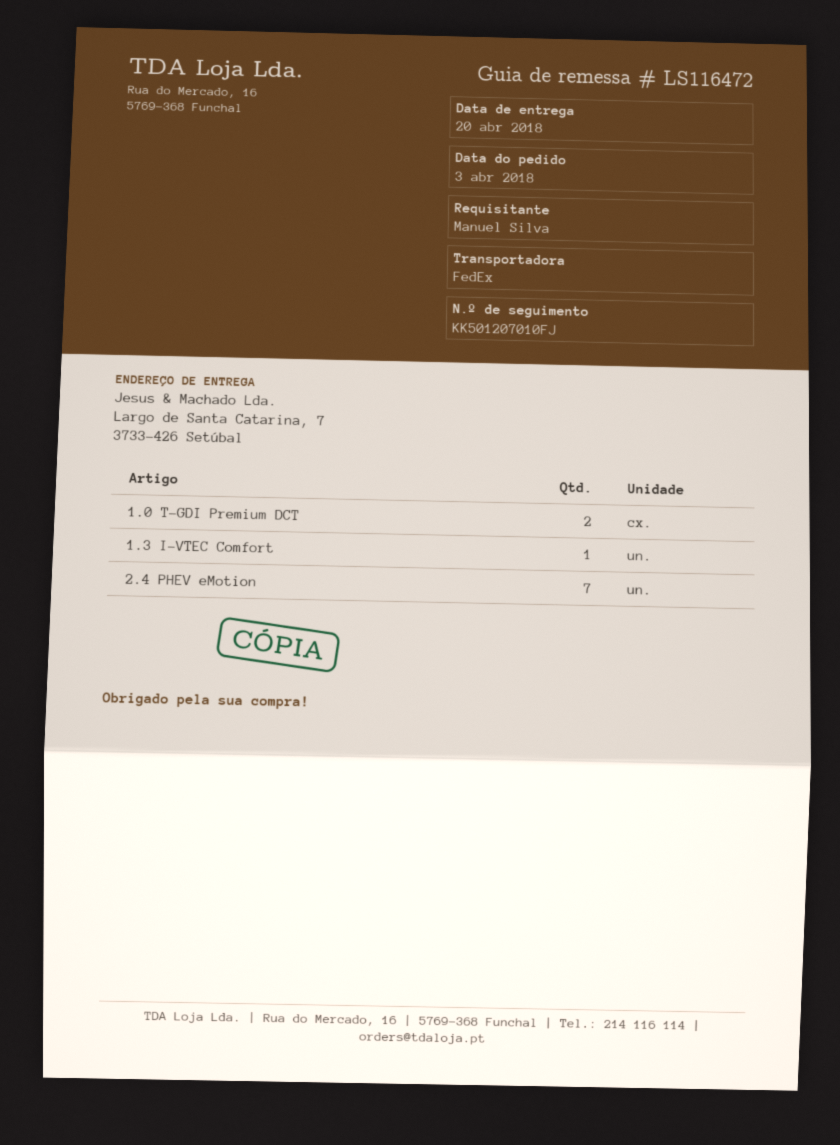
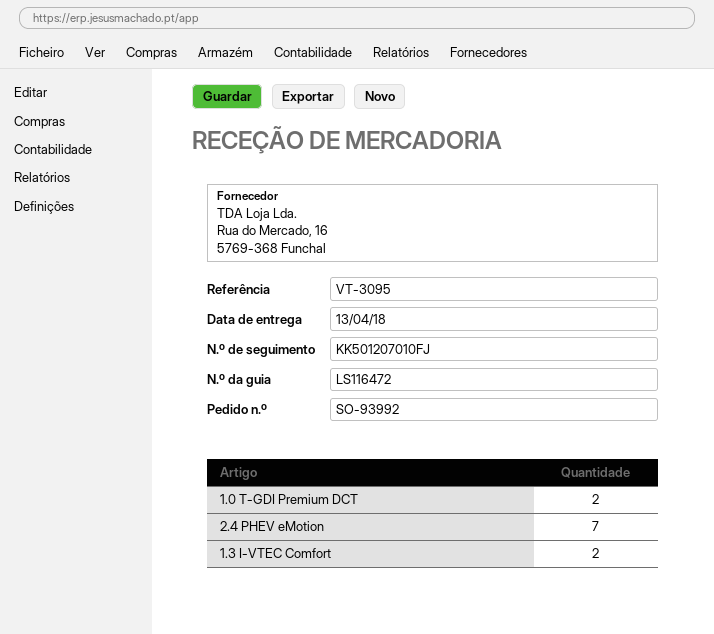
delivery date: 2018-04-20 -> 2018-04-13
1.3 I-VTEC Comfort: 1 -> 2

